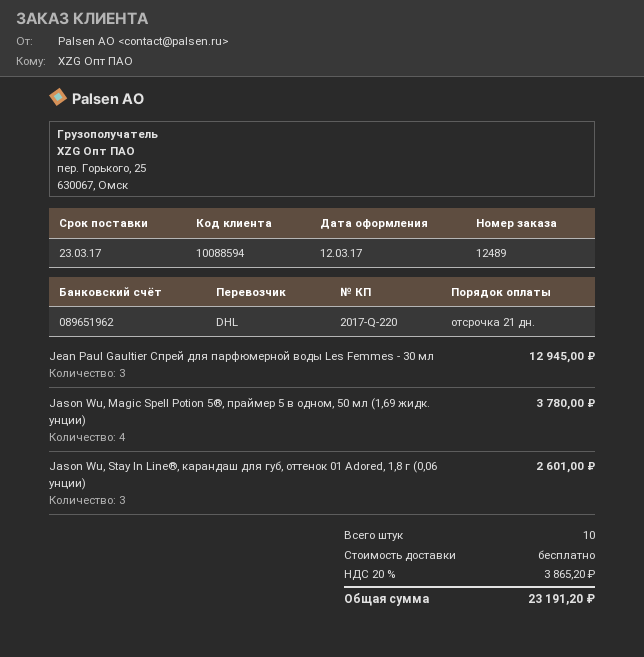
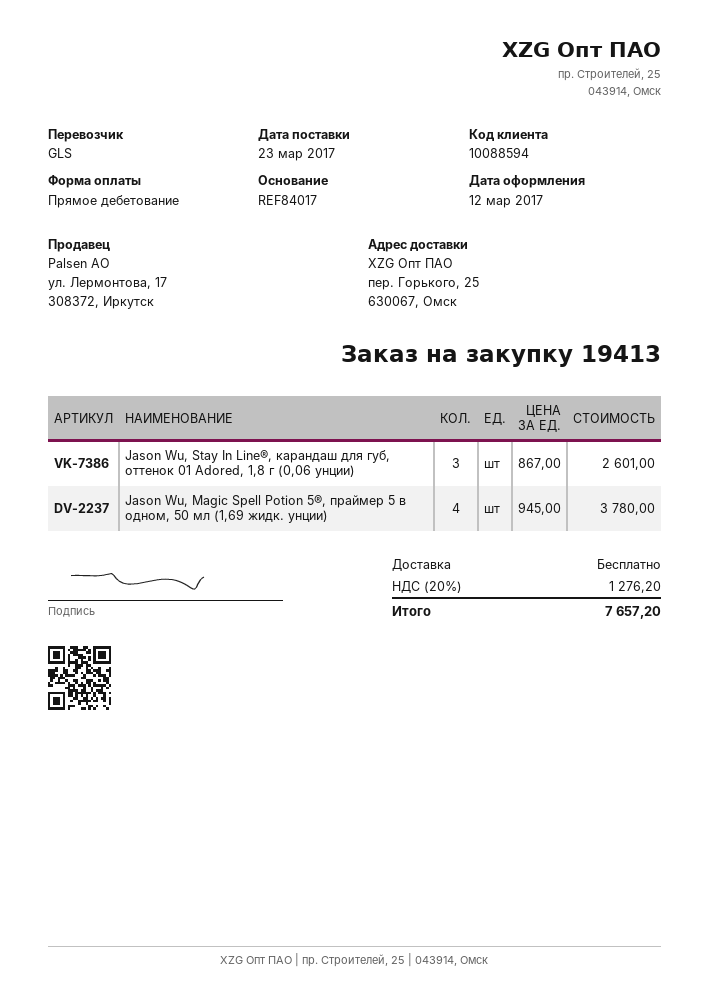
order number: 12489 -> 19413
shipping method: DHL -> GLS
Jean Paul Gaultier Спрей для парфюмерной воды Les Femmes - 30 мл: 3 for 12945.00 -> none
tax: 20% = 3865.20 -> 20% = 1276.20
total: 23191.20 -> 7657.20

